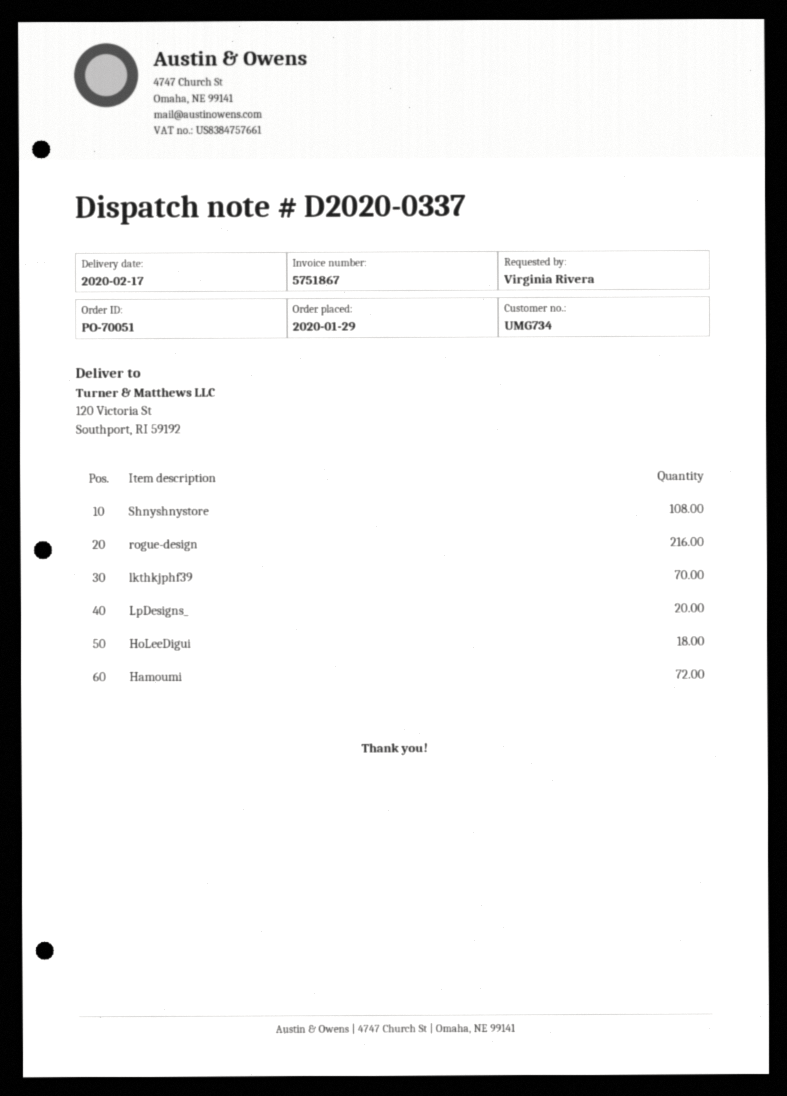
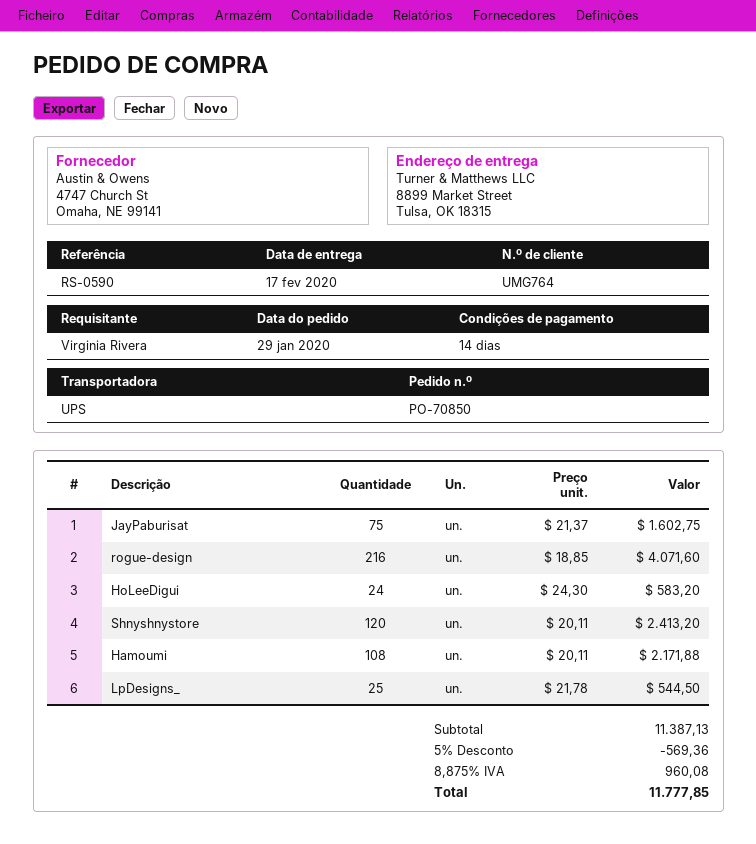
order number: PO-70051 -> PO-70850
customer number: UMG734 -> UMG764
ship to: 120 Victoria St, Southport, RI 59192 -> 8899 Market Street, Tulsa, OK 18315
Shnyshnystore: 108 -> 120
lkthkjphf39: 70 -> none
LpDesigns_: 20 -> 25
HoLeeDigui: 18 -> 24
Hamoumi: 72 -> 108
JayPaburisat: none -> 75

